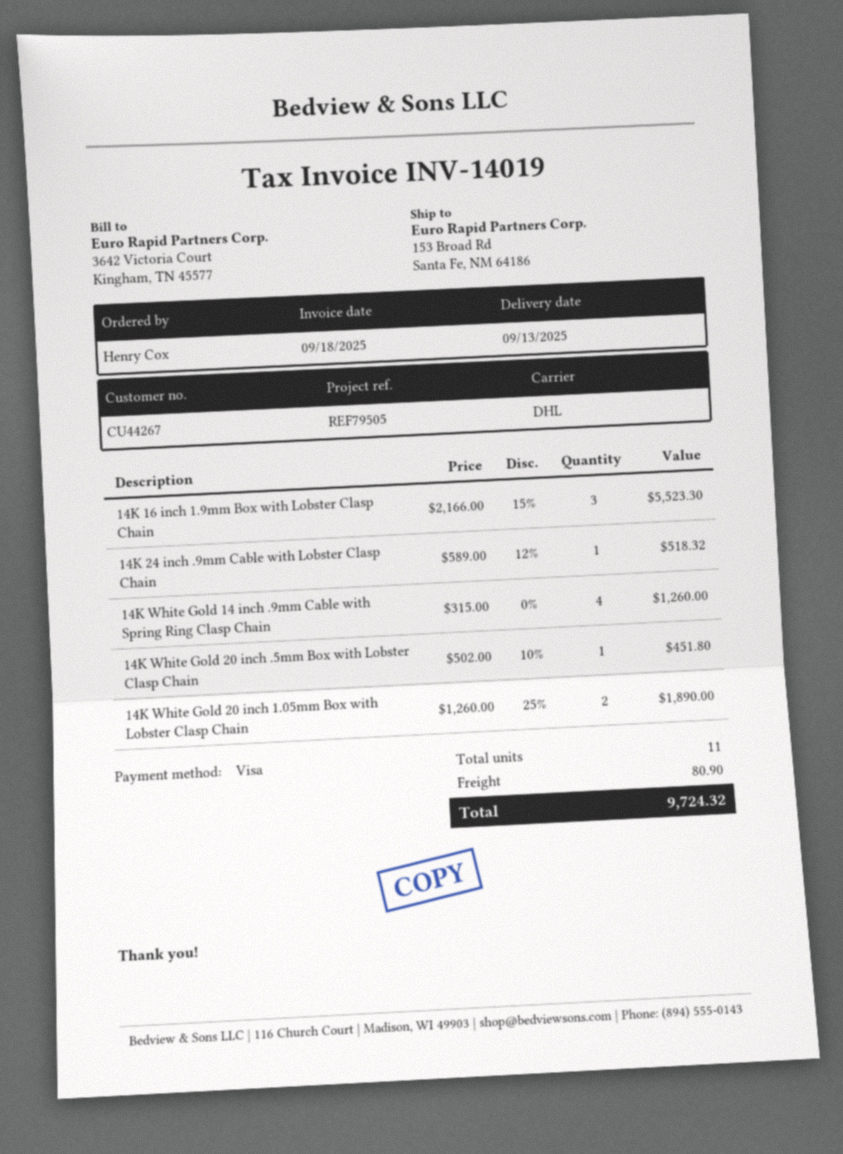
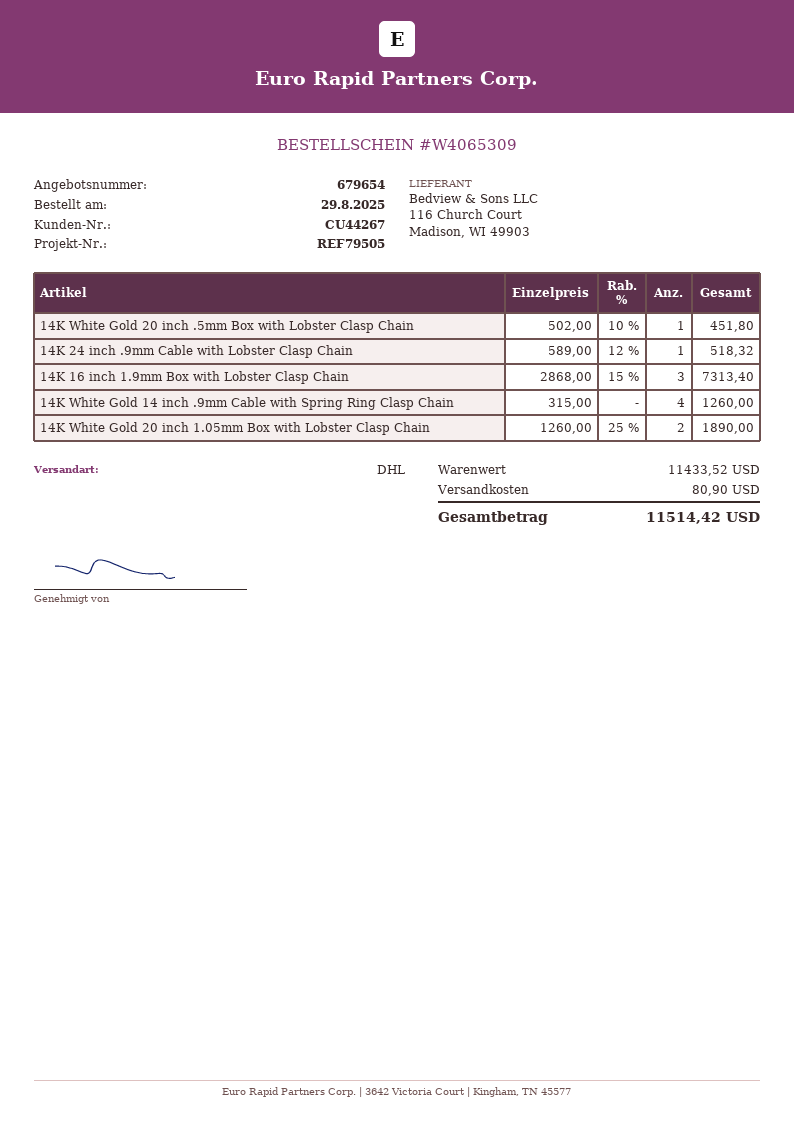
14K 16 inch 1.9mm Box with Lobster Clasp Chain: 3 x 2166.00 - 15% = 5523.30 -> 3 x 2868.00 - 15% = 7313.40
total: 9724.32 -> 11514.42

